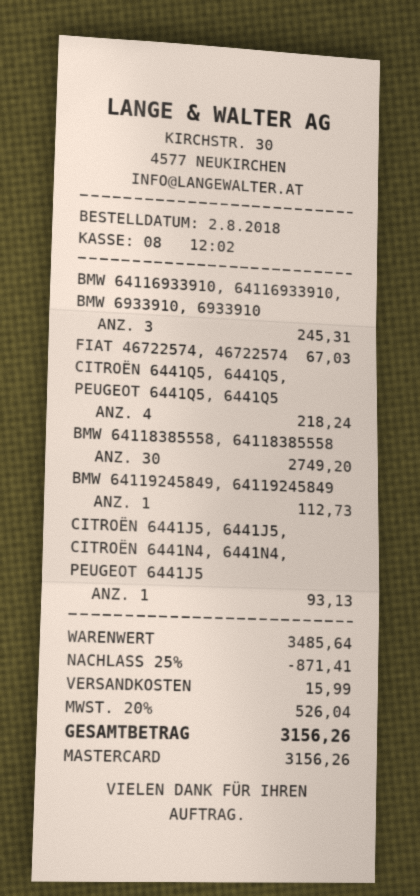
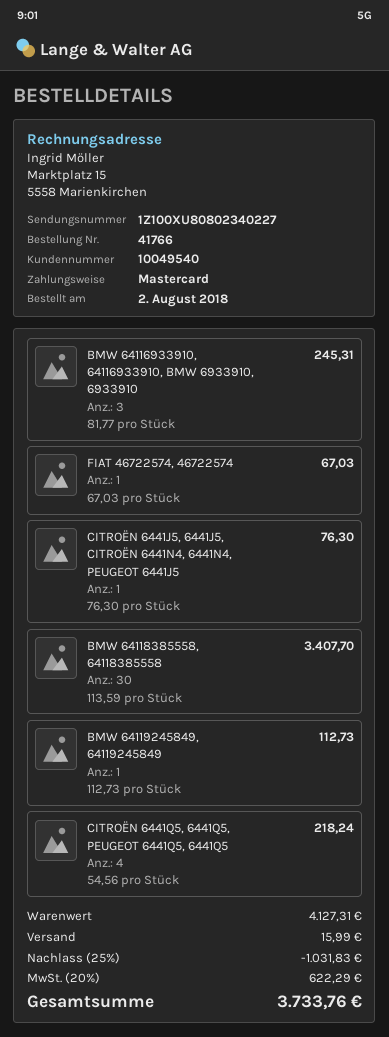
BMW 64118385558, 64118385558: 30 for 2749.20 -> 30 for 3407.70
CITROËN 6441J5, 6441J5, CITROËN 6441N4, 6441N4, PEUGEOT 6441J5: 1 for 93.13 -> 1 for 76.30
subtotal: 3485.64 -> 4127.31
discount: 25% = 871.41 -> 25% = 1031.83
tax: 20% = 526.04 -> 20% = 622.29
total: 3156.26 -> 3733.76

